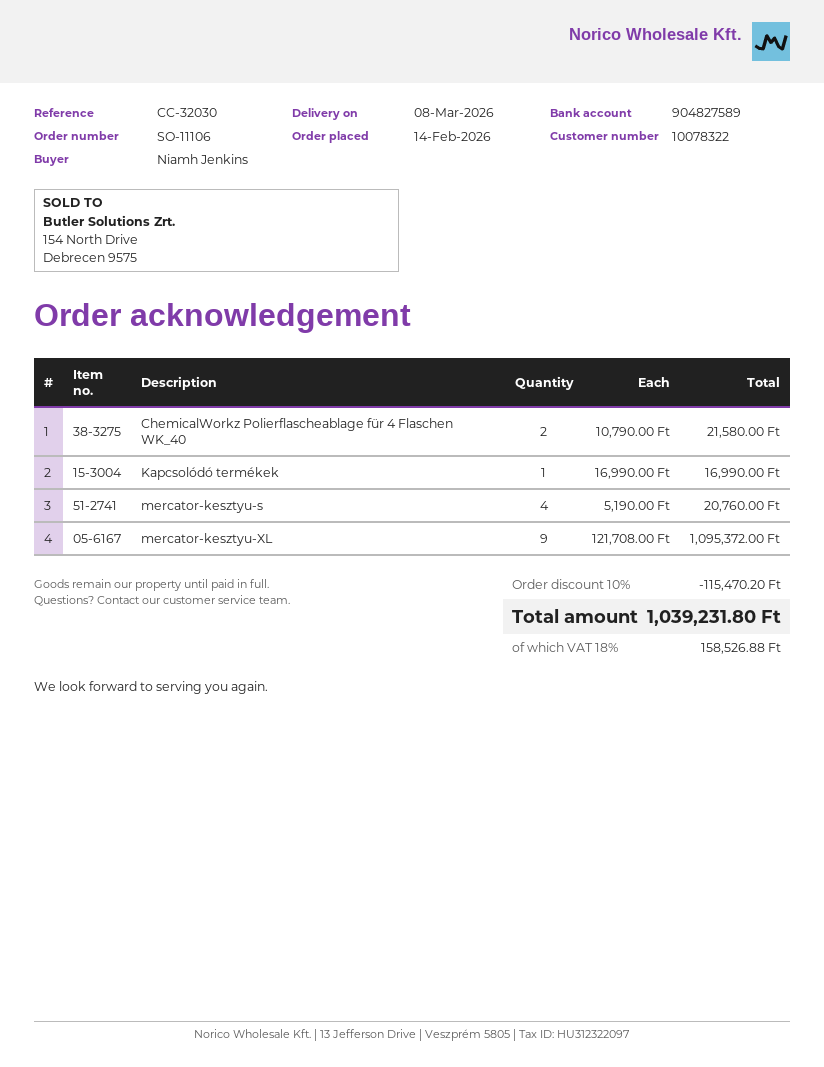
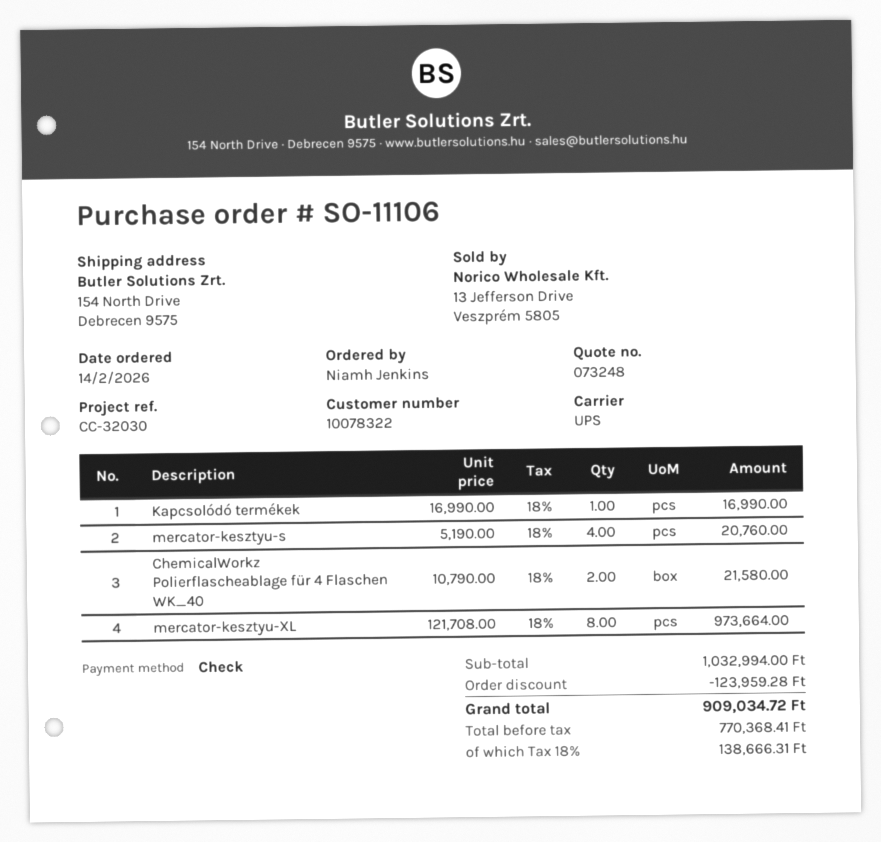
mercator-kesztyu-XL: 9 x 121708.00 = 1095372.00 -> 8 x 121708.00 = 973664.00
discount: 115470.20 -> 123959.28
tax: 18% = 158526.88 -> 18% = 138666.31
total: 1039231.80 -> 909034.72

